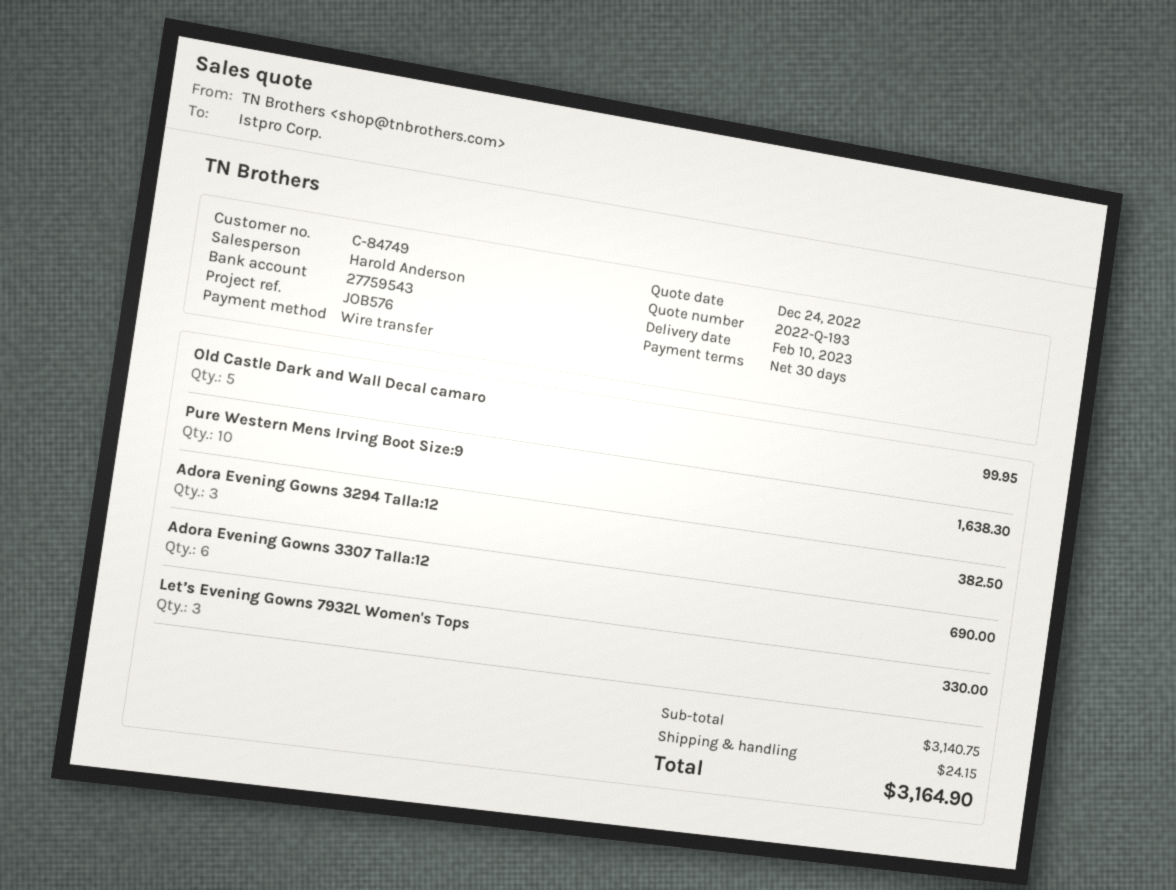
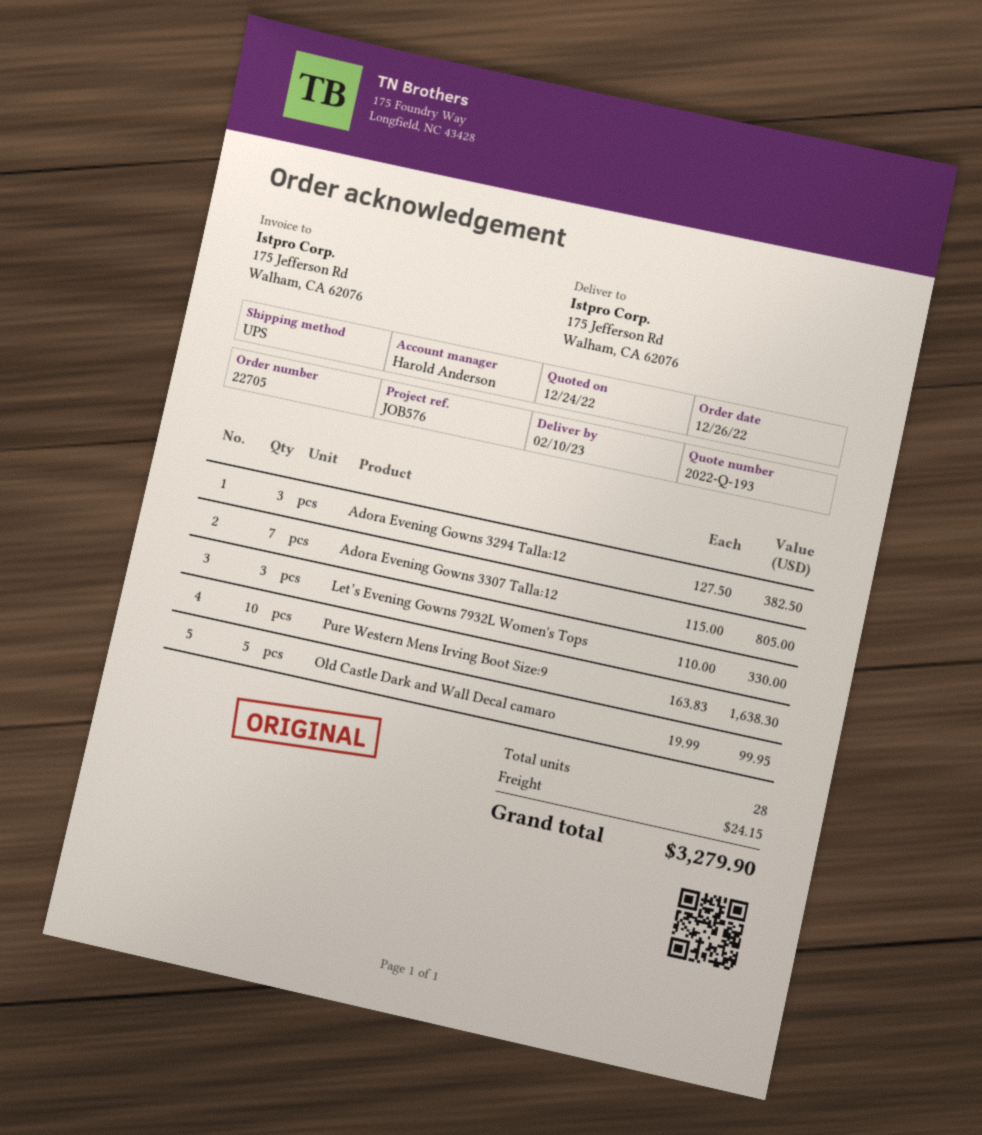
Adora Evening Gowns 3307 Talla:12: 6 for 690.00 -> 7 for 805.00
total: 3164.90 -> 3279.90

